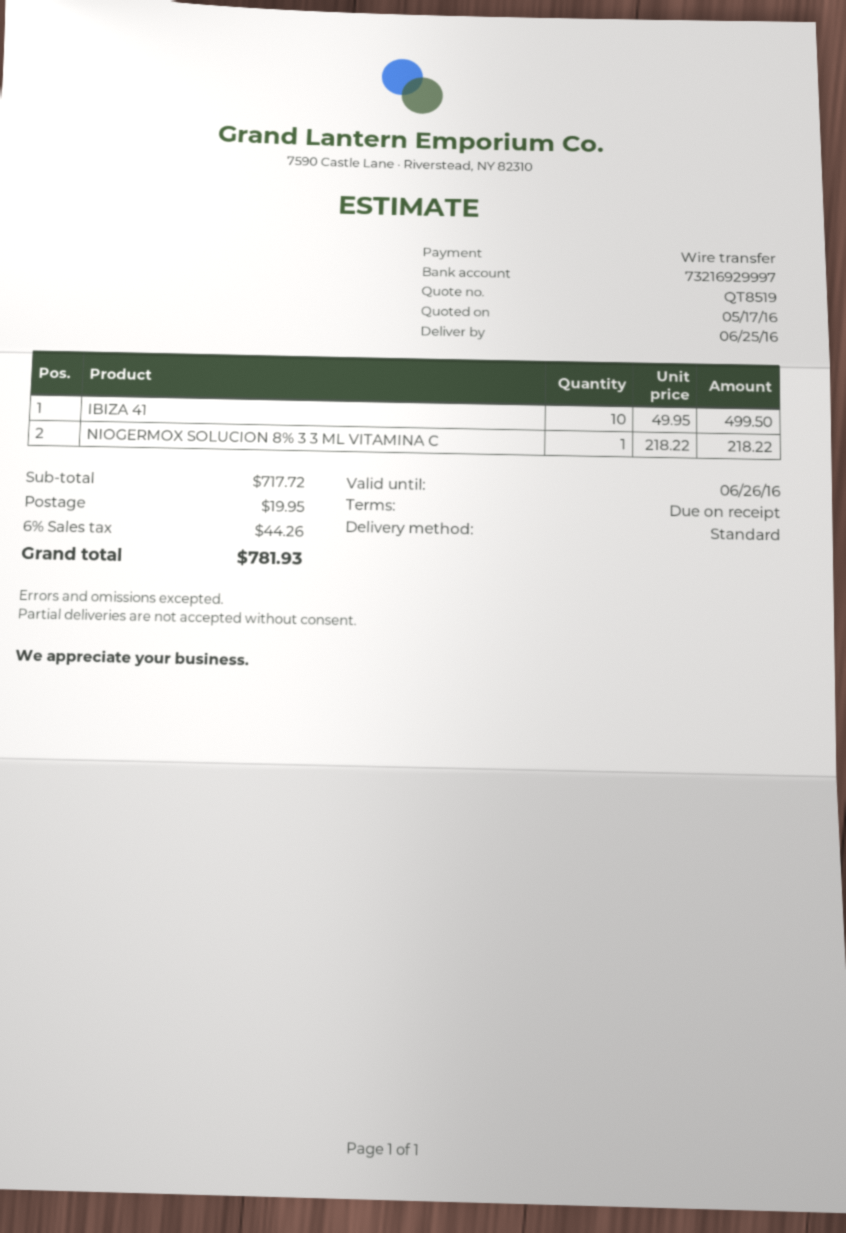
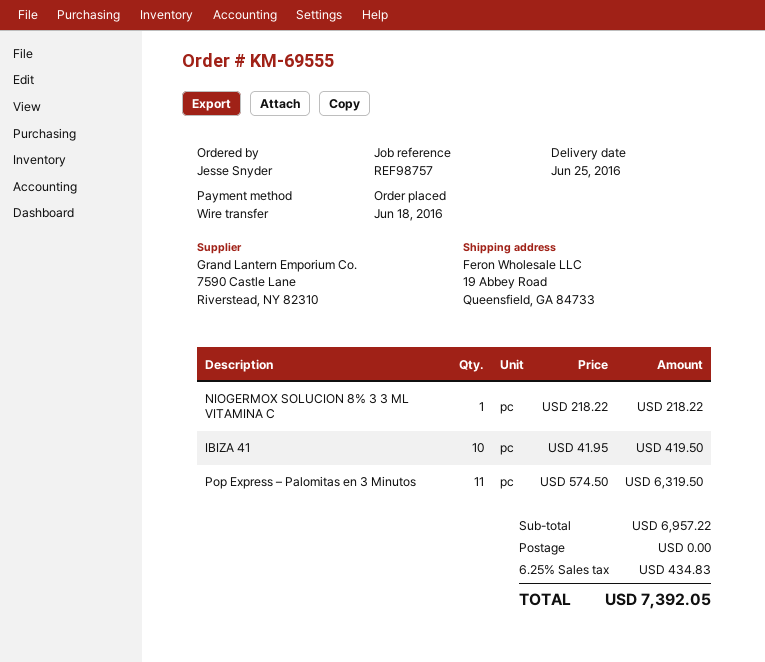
IBIZA 41: 10 x 49.95 = 499.50 -> 10 x 41.95 = 419.50
Pop Express – Palomitas en 3 Minutos: none -> 11 x 574.50 = 6319.50
subtotal: 717.72 -> 6957.22
shipping: 19.95 -> 0.00
tax: 6% = 44.26 -> 6.25% = 434.83
total: 781.93 -> 7392.05

